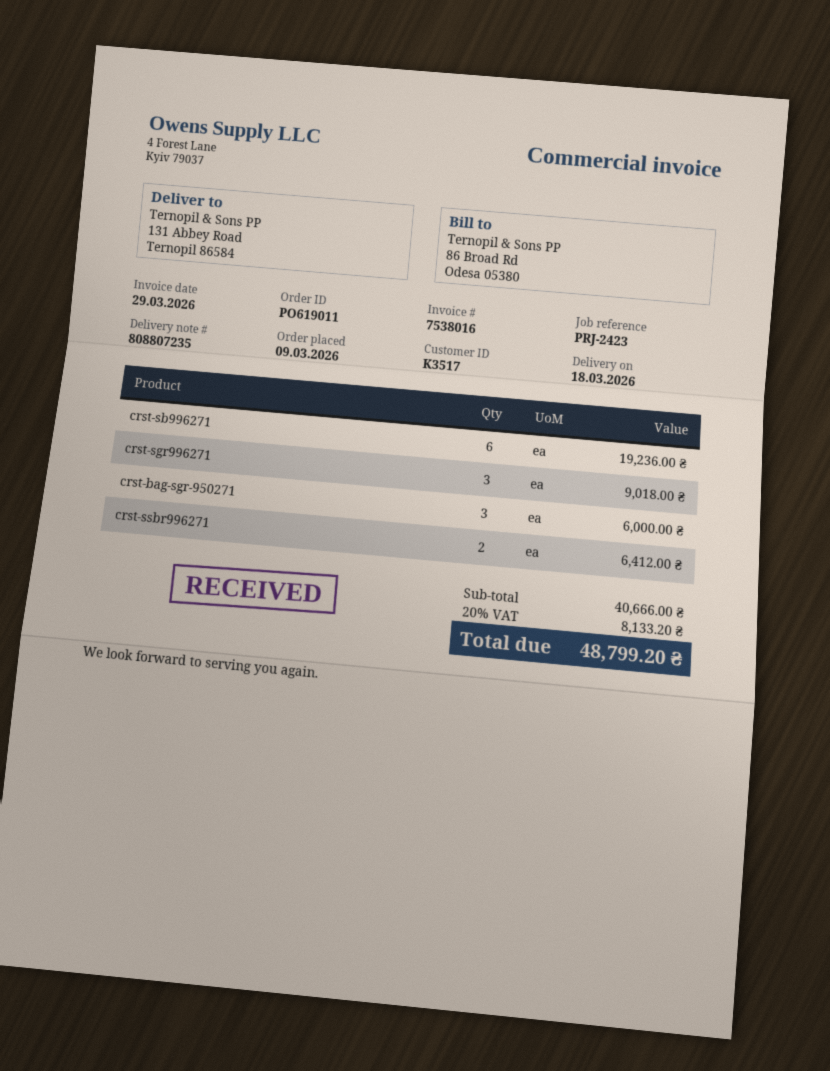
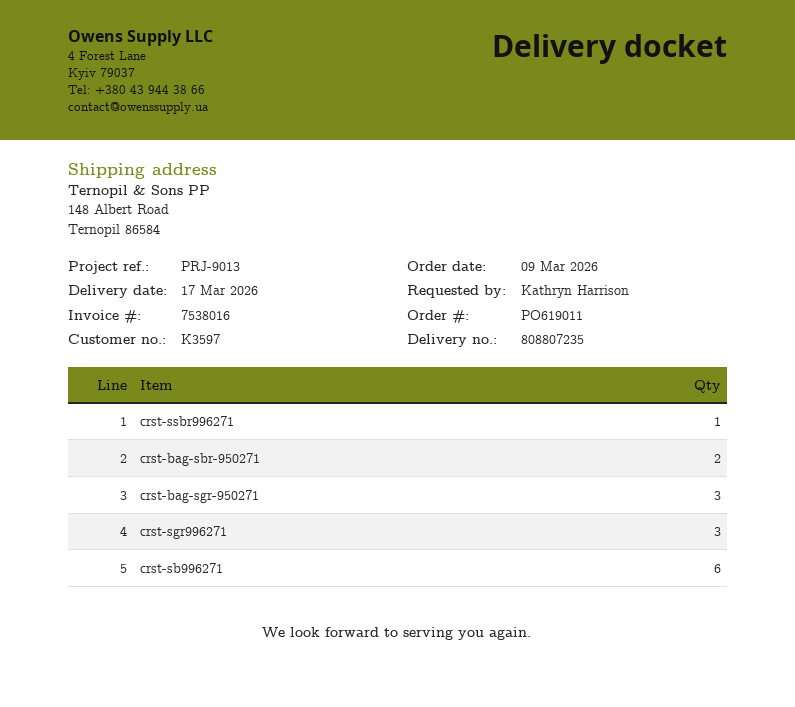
delivery date: 2026-03-18 -> 2026-03-17
customer number: K3517 -> K3597
reference: PRJ-2423 -> PRJ-9013
ship to: 131 Abbey Road, Ternopil 86584 -> 148 Albert Road, Ternopil 86584
crst-ssbr996271: 2 -> 1
crst-bag-sbr-950271: none -> 2

